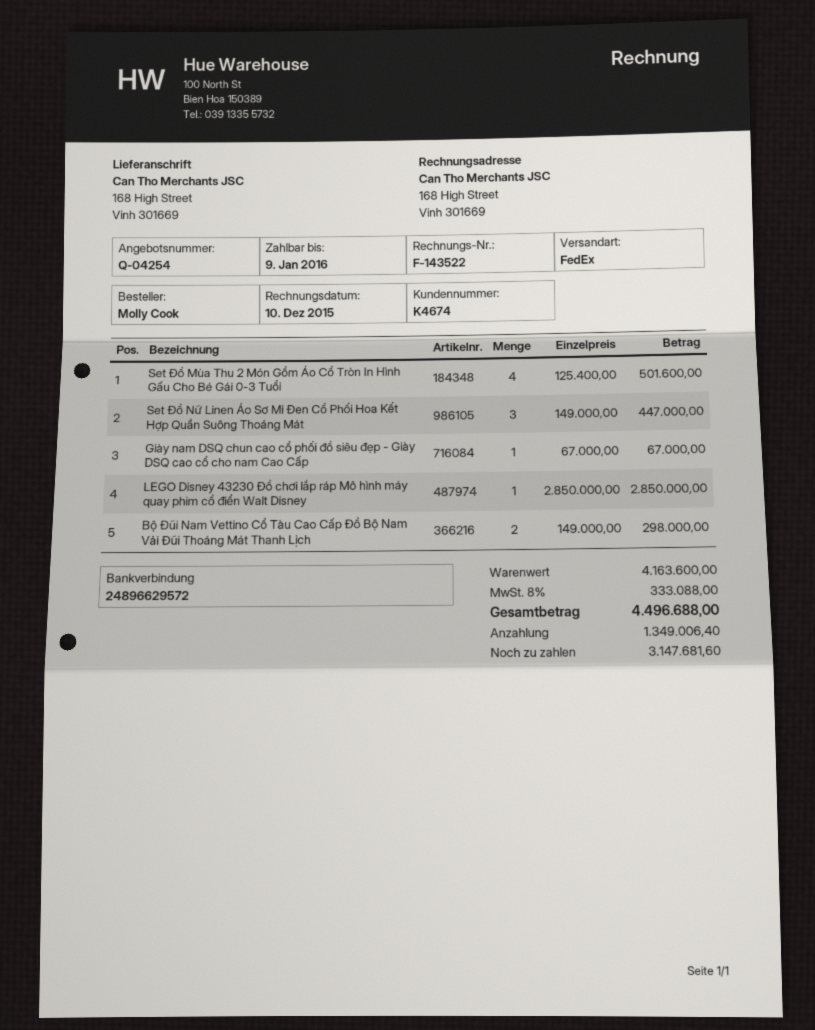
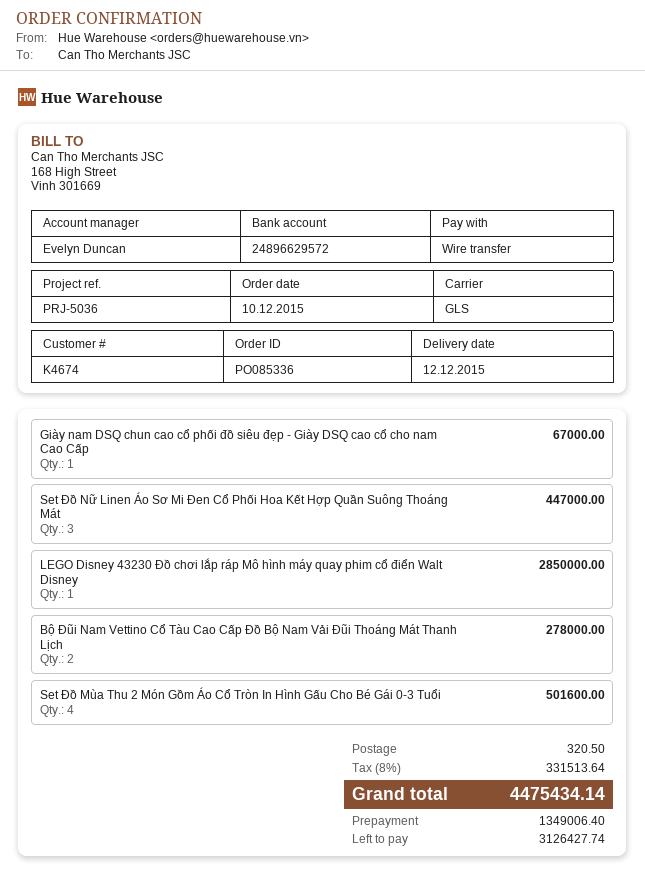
shipping method: FedEx -> GLS
Bộ Đũi Nam Vettino Cổ Tàu Cao Cấp Đồ Bộ Nam Vải Đũi Thoáng Mát Thanh Lịch: 2 for 298000.00 -> 2 for 278000.00
shipping: none -> 320.50
tax: 8% = 333088.00 -> 8% = 331513.64
total: 4496688.00 -> 4475434.14
balance: 3147681.60 -> 3126427.74

